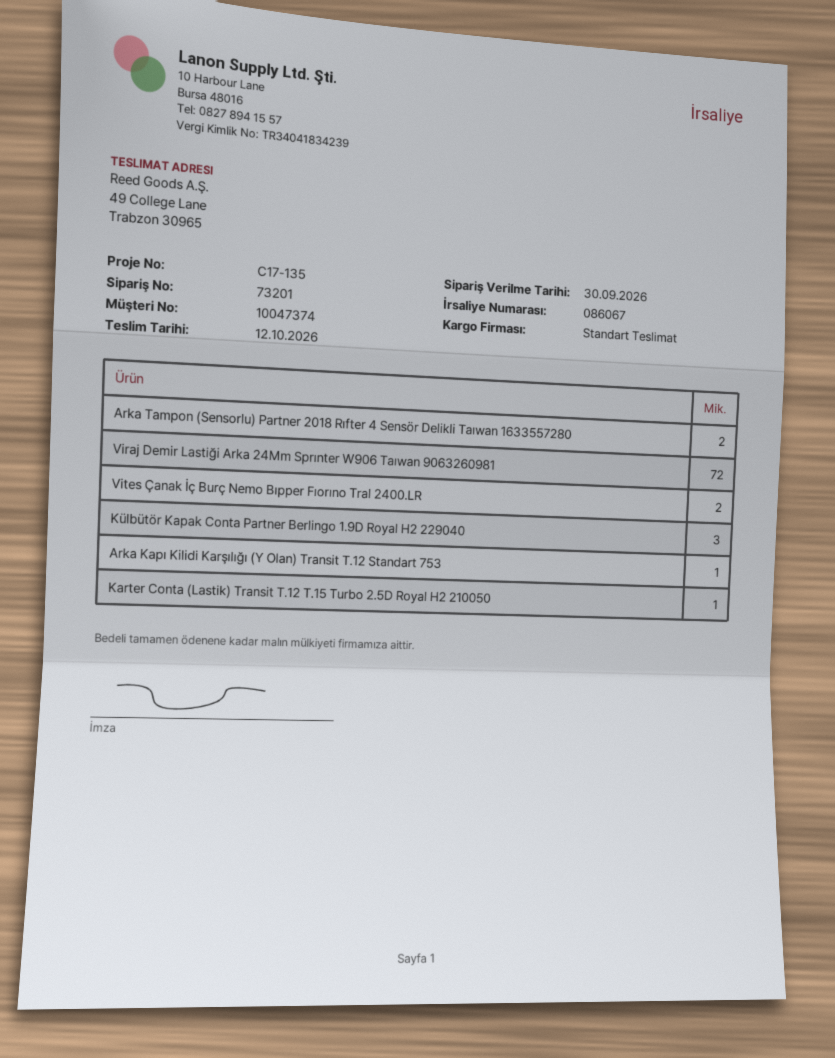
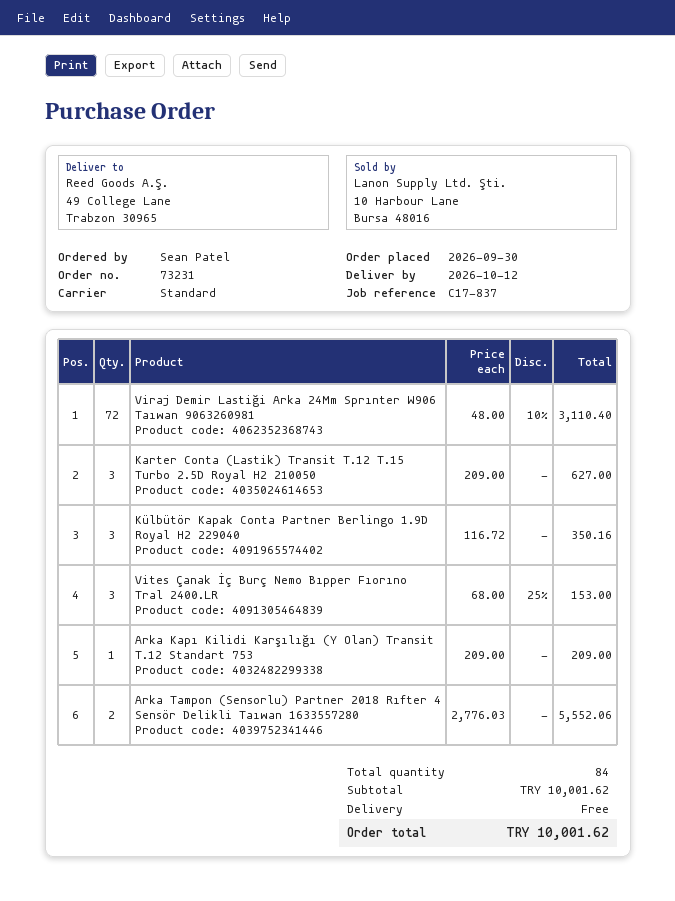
order number: 73201 -> 73231
reference: C17-135 -> C17-837
Vites Çanak İç Burç Nemo Bıpper Fıorıno Tral 2400.LR: 2 -> 3
Karter Conta (Lastik) Transit T.12 T.15 Turbo 2.5D Royal H2 210050: 1 -> 3

